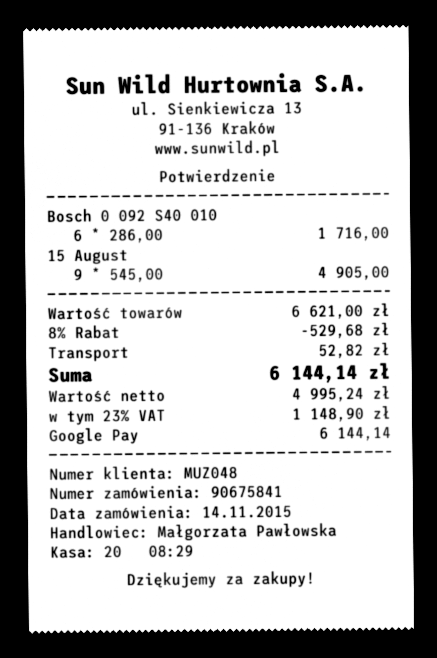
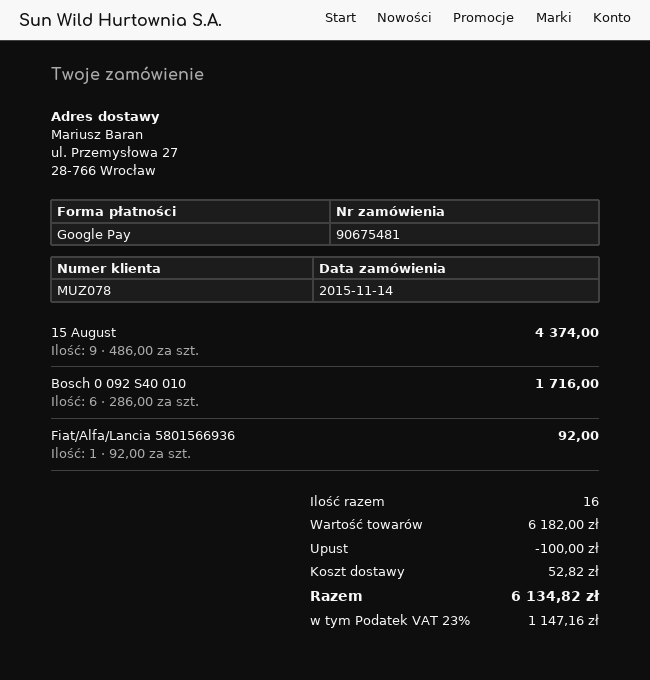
order number: 90675841 -> 90675481
customer number: MUZ048 -> MUZ078
15 August: 9 x 545.00 = 4905.00 -> 9 x 486.00 = 4374.00
Fiat/Alfa/Lancia 5801566936: none -> 1 x 92.00 = 92.00
subtotal: 6621.00 -> 6182.00
discount: 529.68 -> 100.00
tax: 23% = 1148.90 -> 23% = 1147.16
total: 6144.14 -> 6134.82

